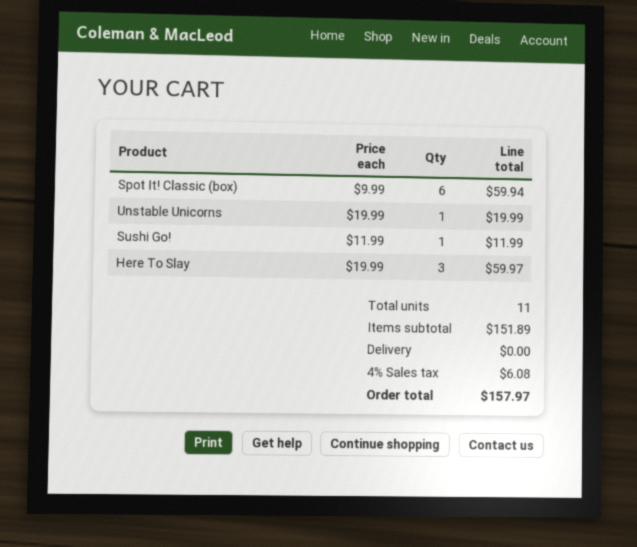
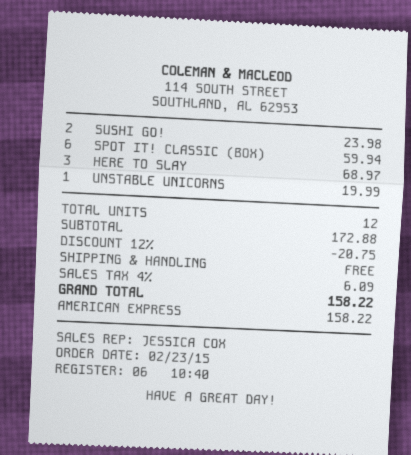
Sushi Go!: 1 for 11.99 -> 2 for 23.98
Here To Slay: 3 for 59.97 -> 3 for 68.97
total quantity: 11 -> 12
subtotal: 151.89 -> 172.88
discount: none -> 12% = 20.75
tax: 4% = 6.08 -> 4% = 6.09
total: 157.97 -> 158.22

